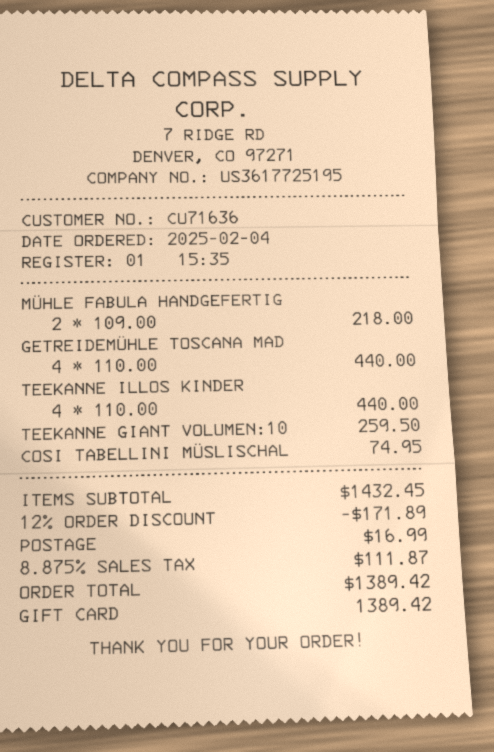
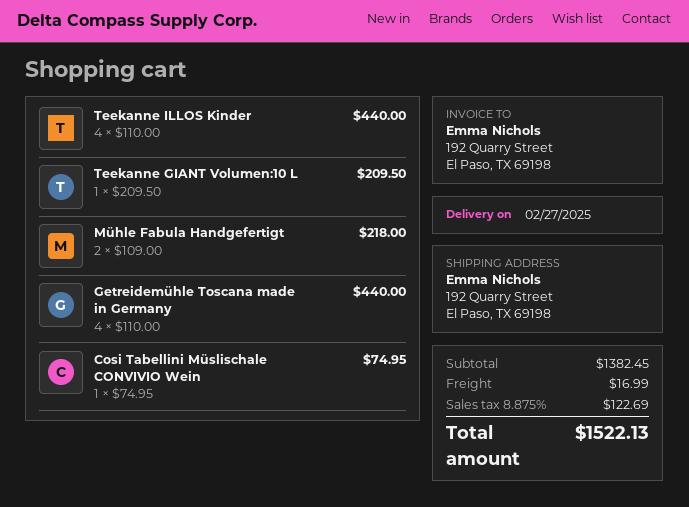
TEEKANNE GIANT VOLUMEN:10: 1 x 259.50 = 259.50 -> 1 x 209.50 = 209.50
subtotal: 1432.45 -> 1382.45
discount: 12% = 171.89 -> none
tax: 8.875% = 111.87 -> 8.875% = 122.69
total: 1389.42 -> 1522.13

